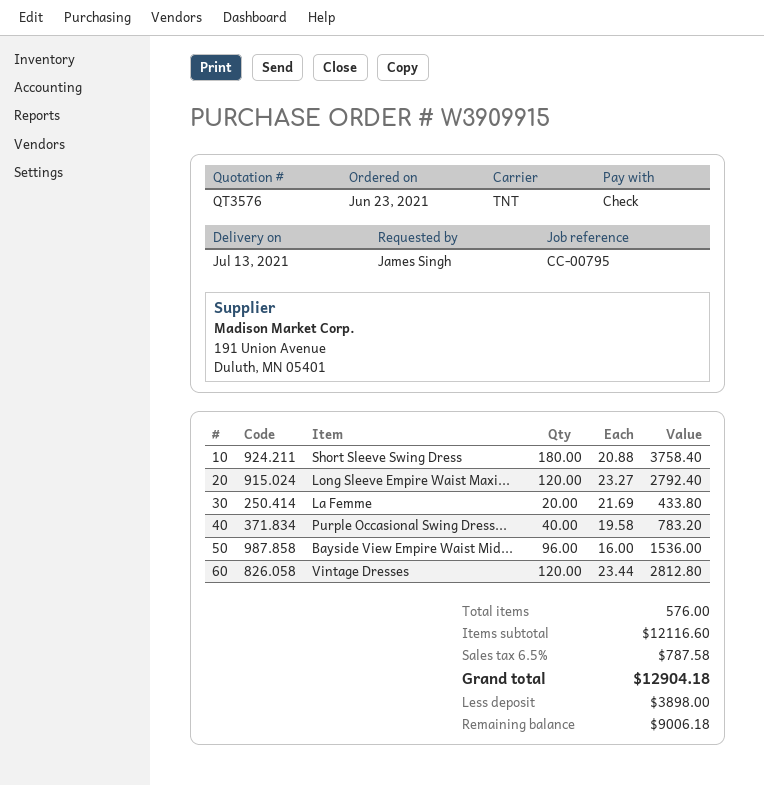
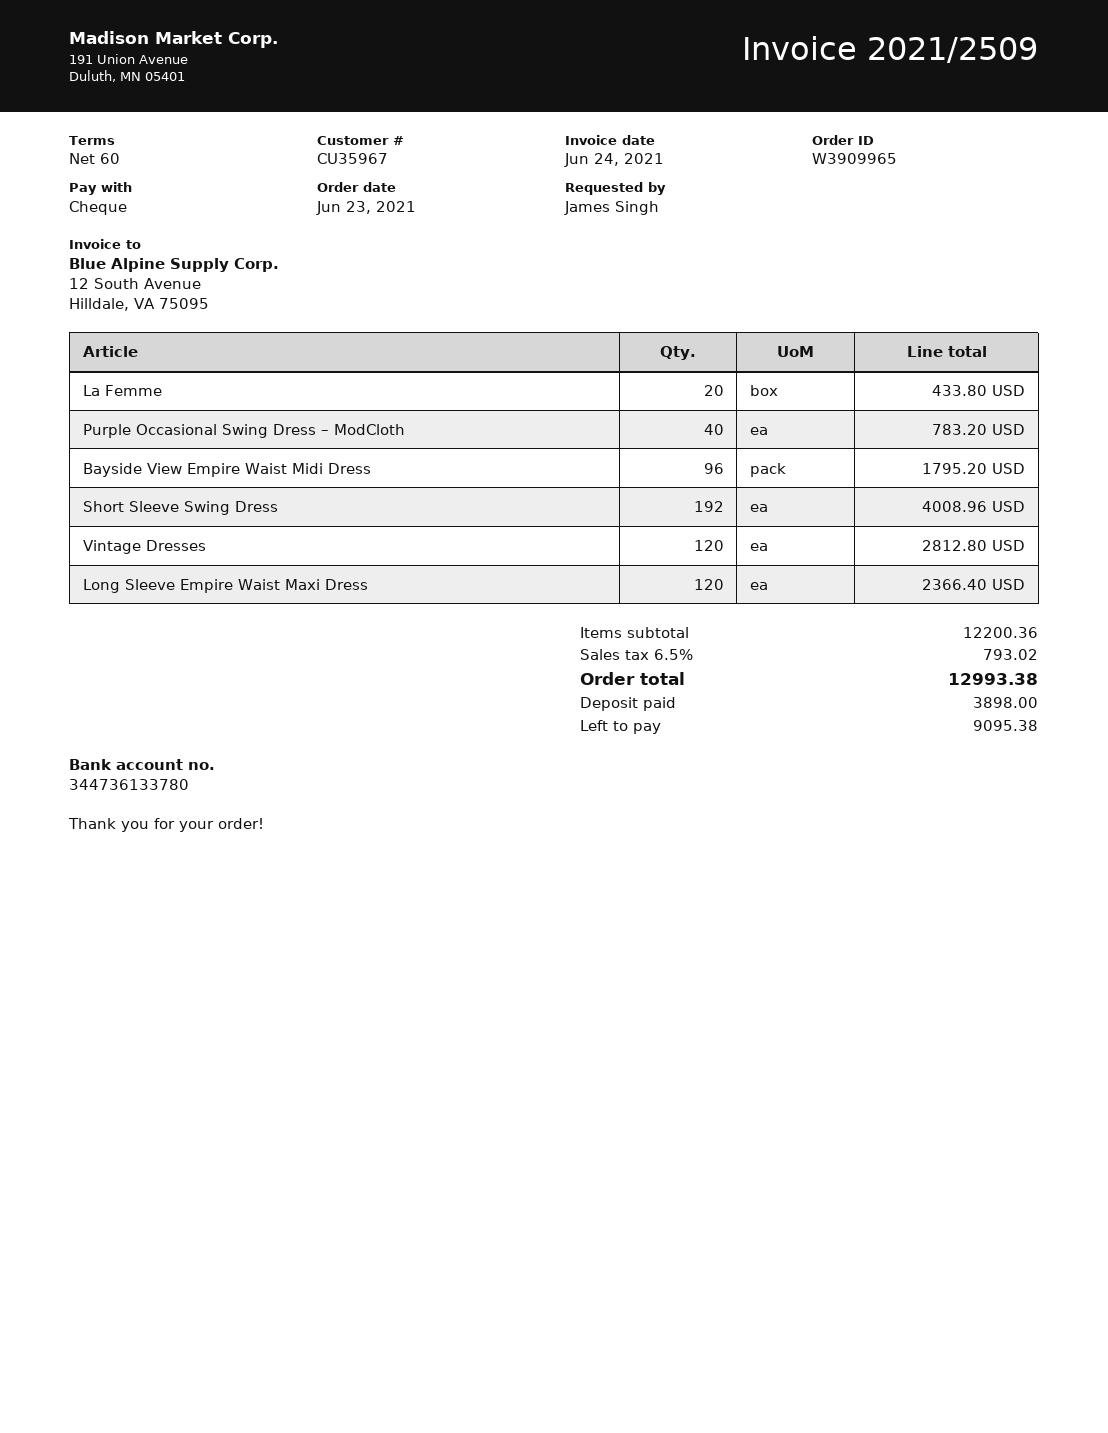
order number: W3909915 -> W3909965
Short Sleeve Swing Dress: 180 for 3758.40 -> 192 for 4008.96
Long Sleeve Empire Waist Maxi...: 120 for 2792.40 -> 120 for 2366.40
Bayside View Empire Waist Mid...: 96 for 1536.00 -> 96 for 1795.20
subtotal: 12116.60 -> 12200.36
tax: 6.5% = 787.58 -> 6.5% = 793.02
total: 12904.18 -> 12993.38
balance: 9006.18 -> 9095.38

